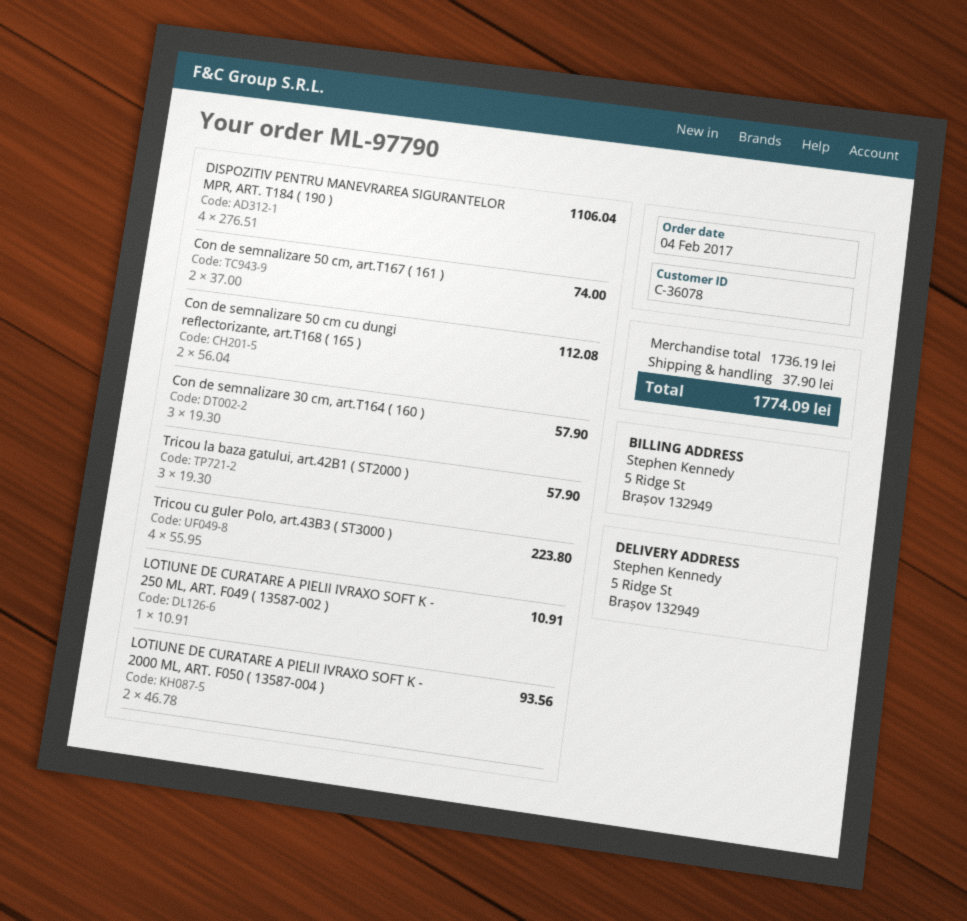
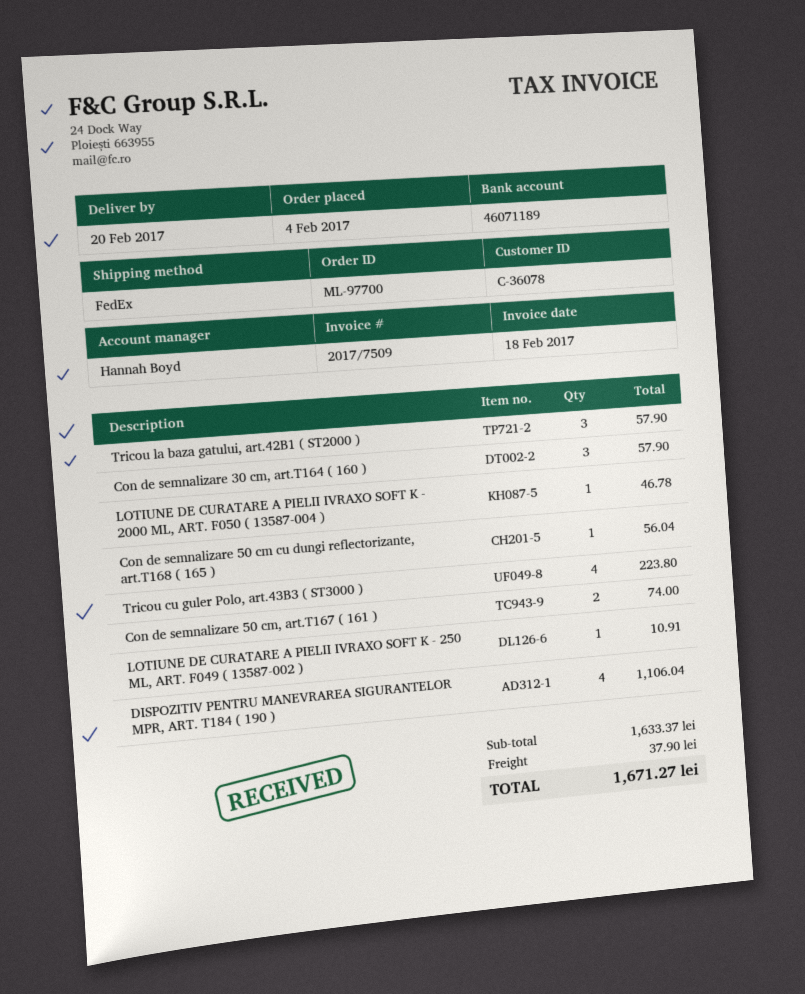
order number: ML-97790 -> ML-97700
Con de semnalizare 50 cm cu dungi reflectorizante, art.T168 ( 165 ): 2 for 112.08 -> 1 for 56.04
LOTIUNE DE CURATARE A PIELII IVRAXO SOFT K - 2000 ML, ART. F050 ( 13587-004 ): 2 for 93.56 -> 1 for 46.78
subtotal: 1736.19 -> 1633.37
total: 1774.09 -> 1671.27

